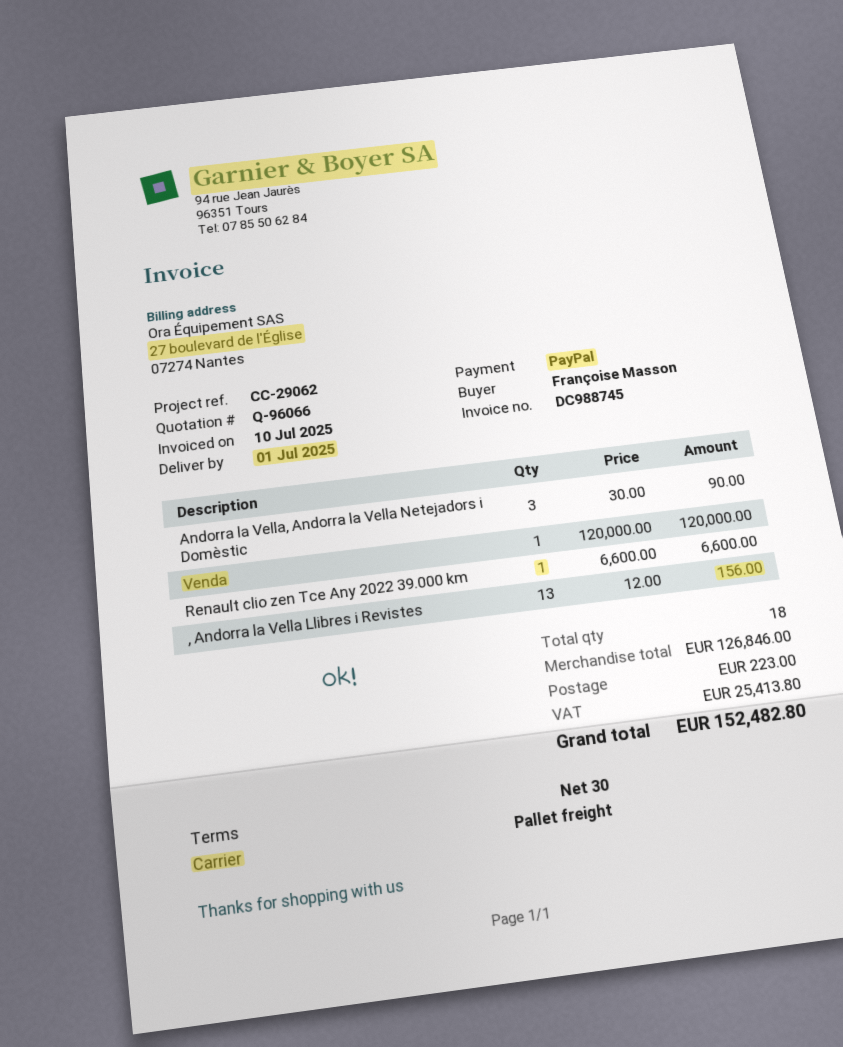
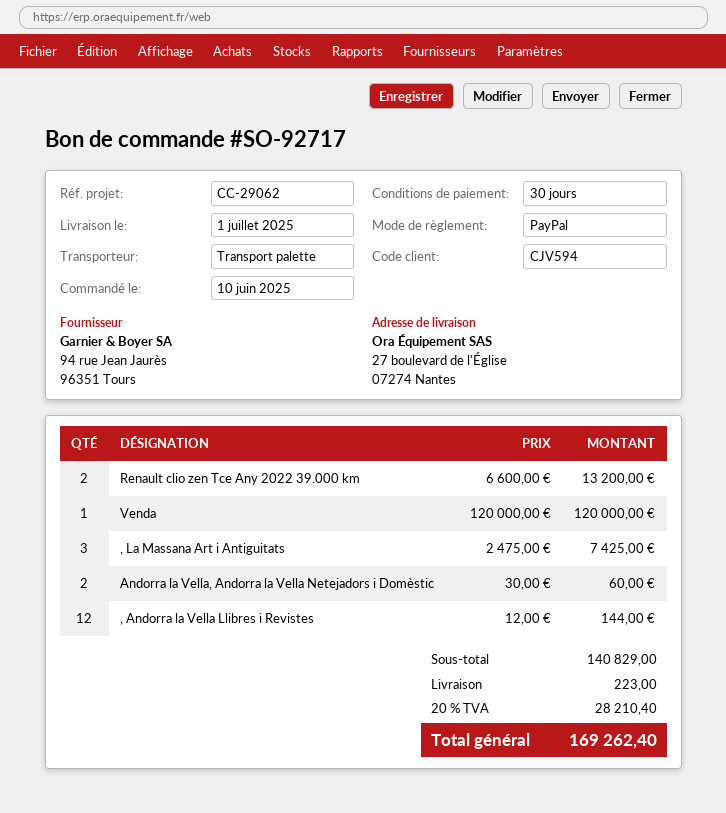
Andorra la Vella, Andorra la Vella Netejadors i Domèstic: 3 x 30.00 = 90.00 -> 2 x 30.00 = 60.00
Renault clio zen Tce Any 2022 39.000 km: 1 x 6600.00 = 6600.00 -> 2 x 6600.00 = 13200.00
, Andorra la Vella Llibres i Revistes: 13 x 12.00 = 156.00 -> 12 x 12.00 = 144.00
, La Massana Art i Antiguitats: none -> 3 x 2475.00 = 7425.00
subtotal: 126846.00 -> 140829.00
tax: 25413.80 -> 28210.40
total: 152482.80 -> 169262.40

